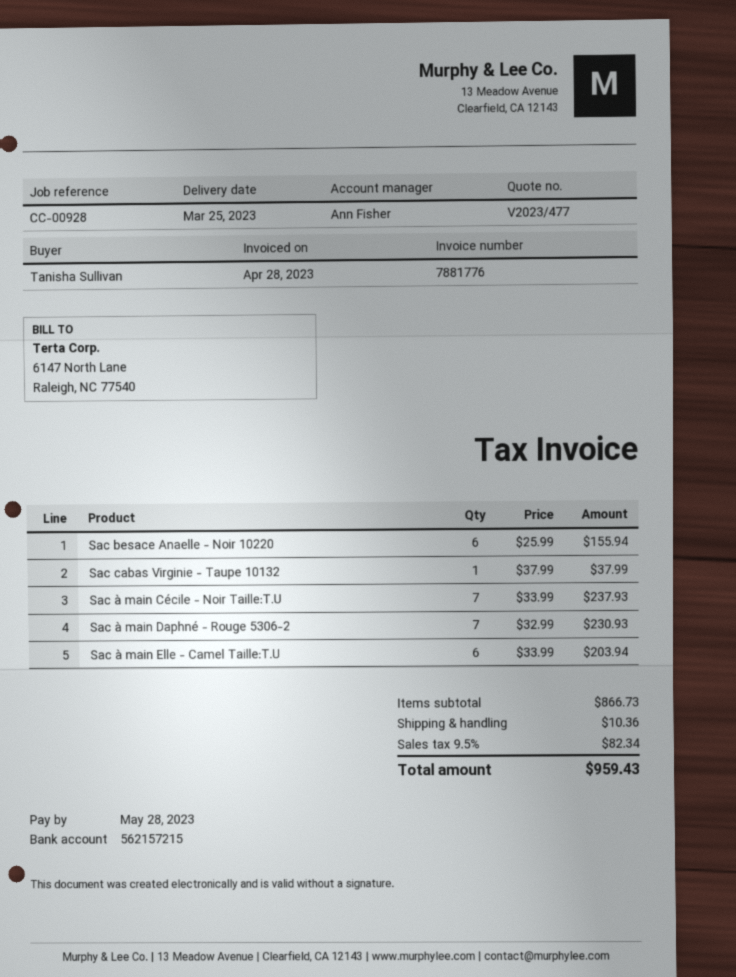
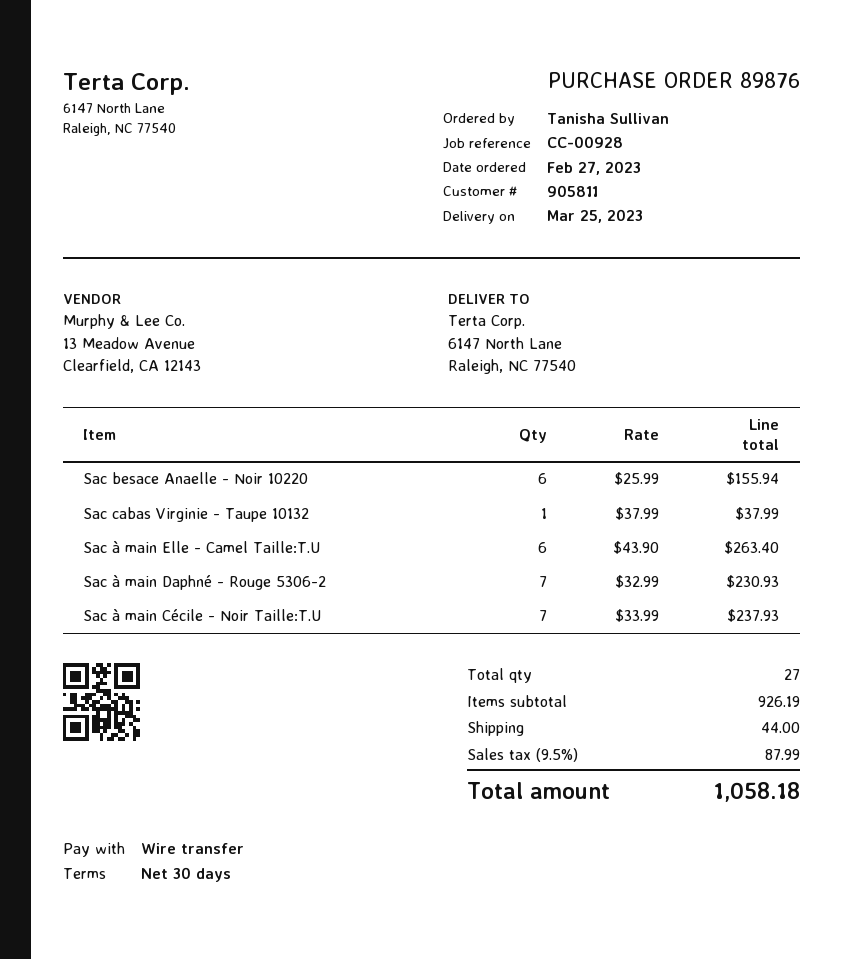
Sac à main Elle - Camel Taille:T.U: 6 x 33.99 = 203.94 -> 6 x 43.90 = 263.40
subtotal: 866.73 -> 926.19
shipping: 10.36 -> 44.00
tax: 9.5% = 82.34 -> 9.5% = 87.99
total: 959.43 -> 1058.18

